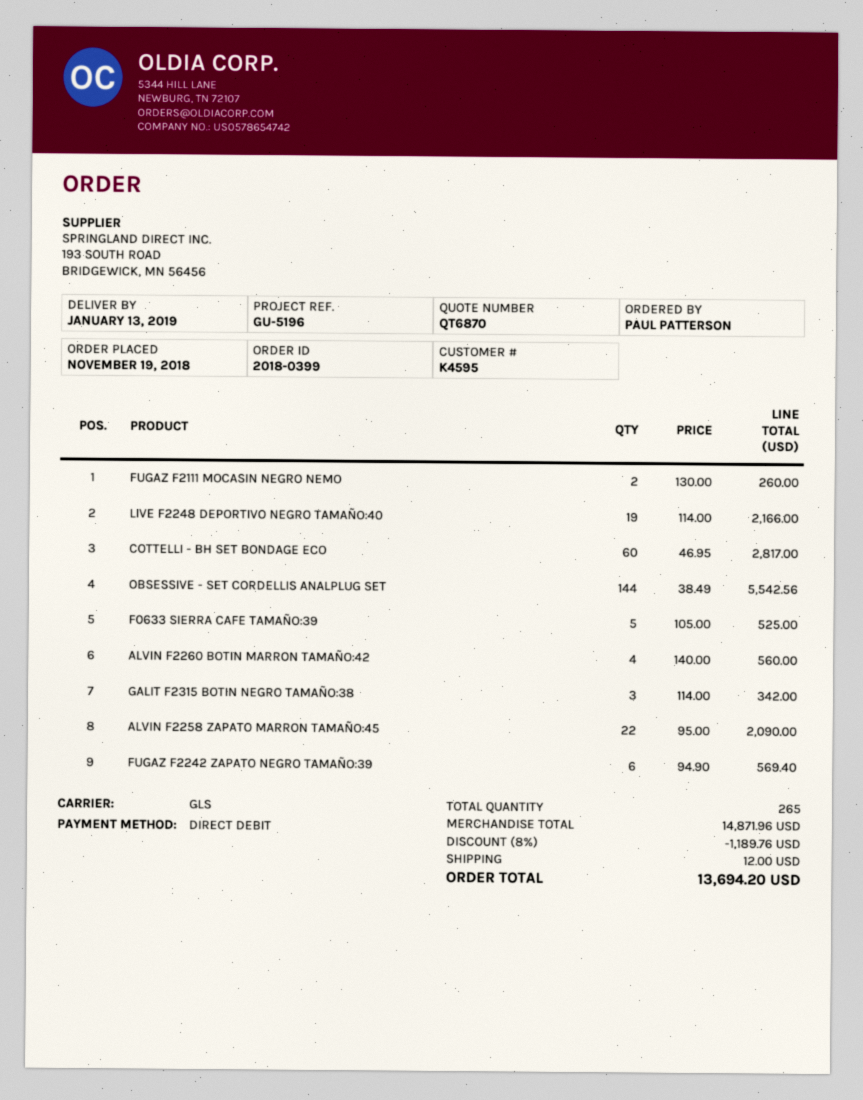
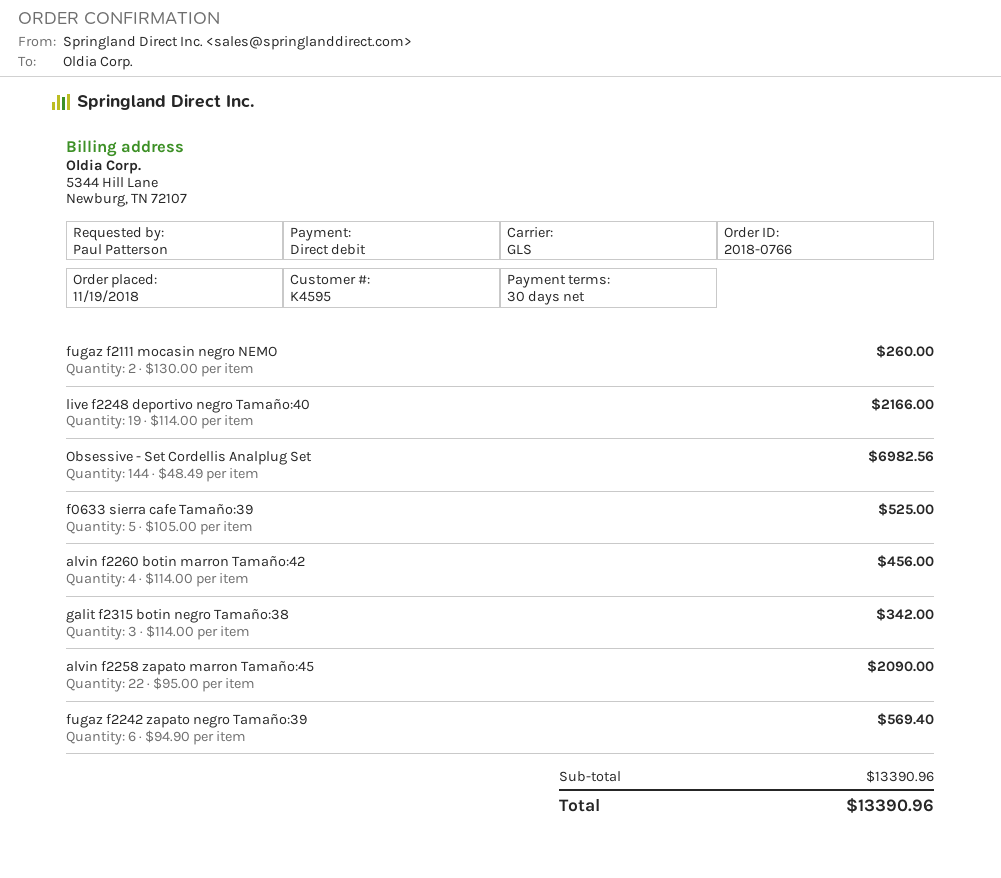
order number: 2018-0399 -> 2018-0766
COTTELLI - BH SET BONDAGE ECO: 60 x 46.95 = 2817.00 -> none
OBSESSIVE - SET CORDELLIS ANALPLUG SET: 144 x 38.49 = 5542.56 -> 144 x 48.49 = 6982.56
ALVIN F2260 BOTIN MARRON TAMAÑO:42: 4 x 140.00 = 560.00 -> 4 x 114.00 = 456.00
subtotal: 14871.96 -> 13390.96
discount: 8% = 1189.76 -> none
shipping: 12.00 -> none
total: 13694.20 -> 13390.96

